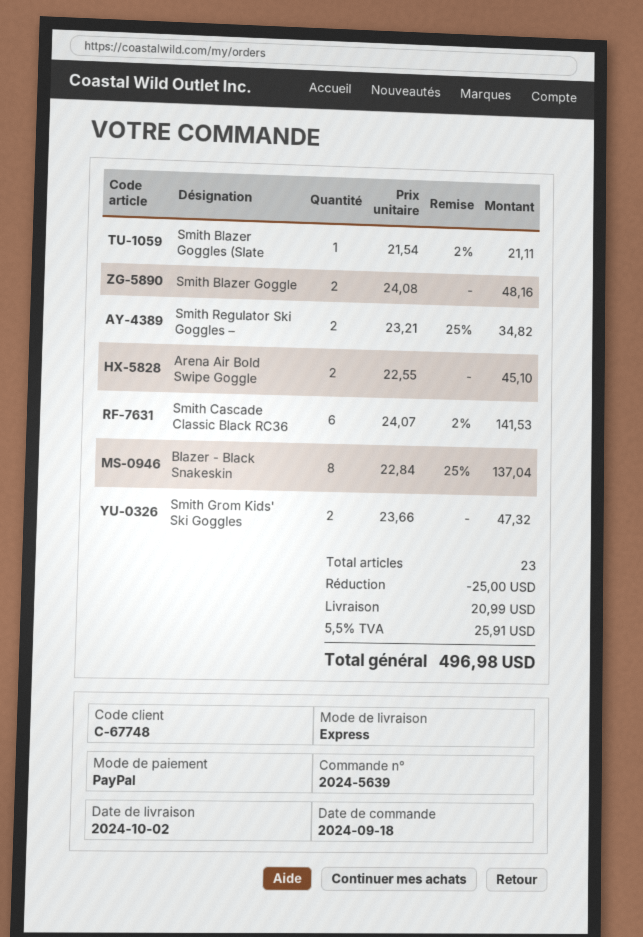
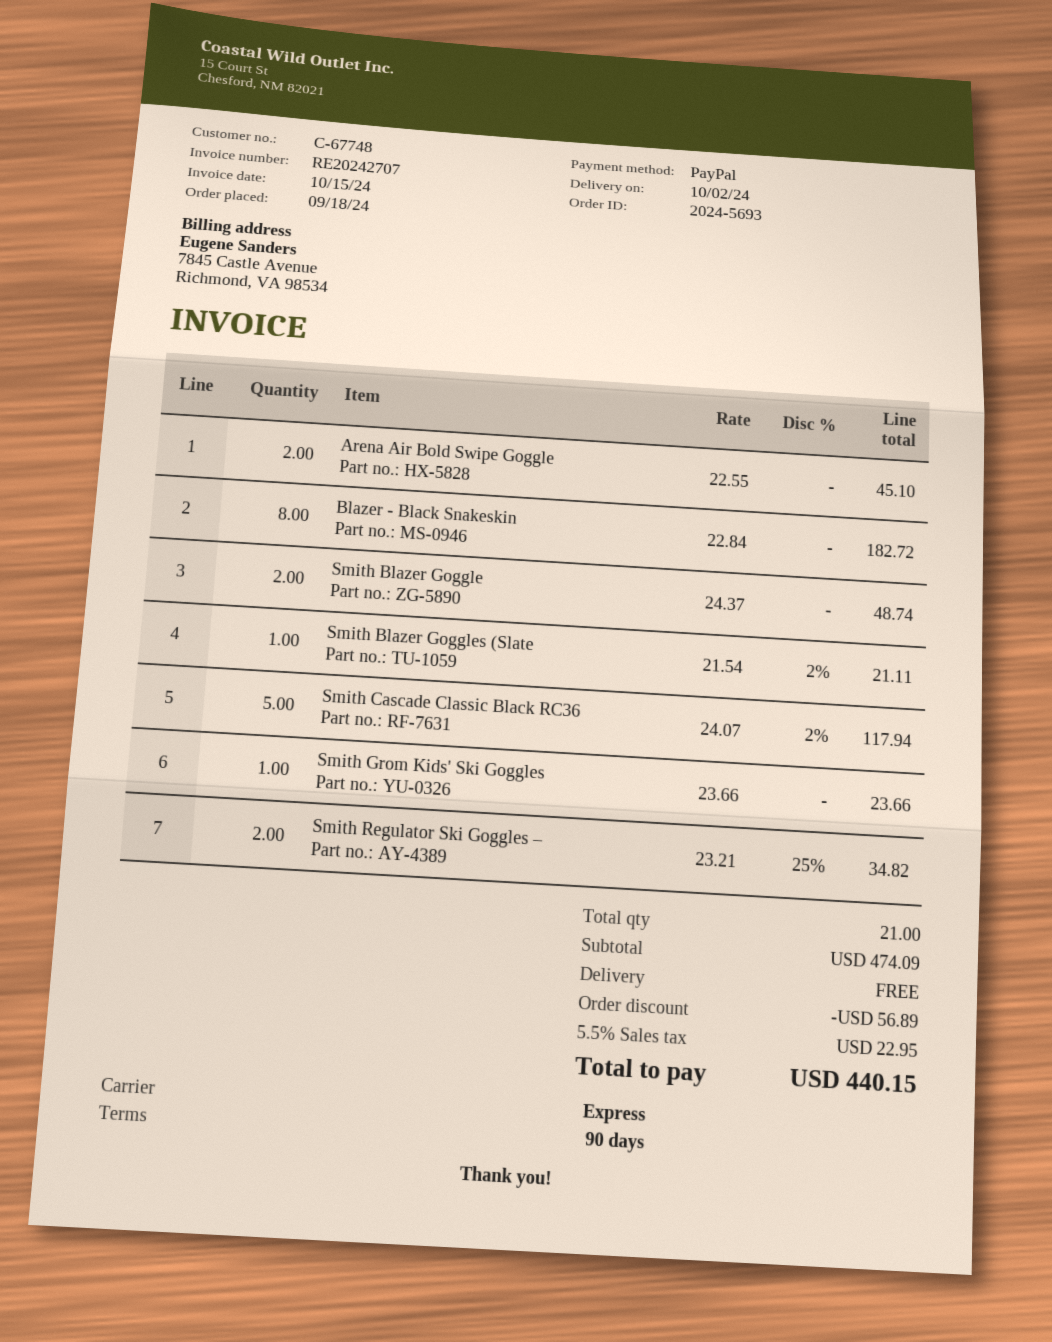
order number: 2024-5639 -> 2024-5693
Smith Blazer Goggle: 2 x 24.08 = 48.16 -> 2 x 24.37 = 48.74
Smith Cascade Classic Black RC36: 6 x 24.07 - 2% = 141.53 -> 5 x 24.07 - 2% = 117.94
Blazer - Black Snakeskin: 8 x 22.84 - 25% = 137.04 -> 8 x 22.84 = 182.72
Smith Grom Kids' Ski Goggles: 2 x 23.66 = 47.32 -> 1 x 23.66 = 23.66
total quantity: 23 -> 21
discount: 25.00 -> 56.89
shipping: 20.99 -> 0.00
tax: 5.5% = 25.91 -> 5.5% = 22.95
total: 496.98 -> 440.15

